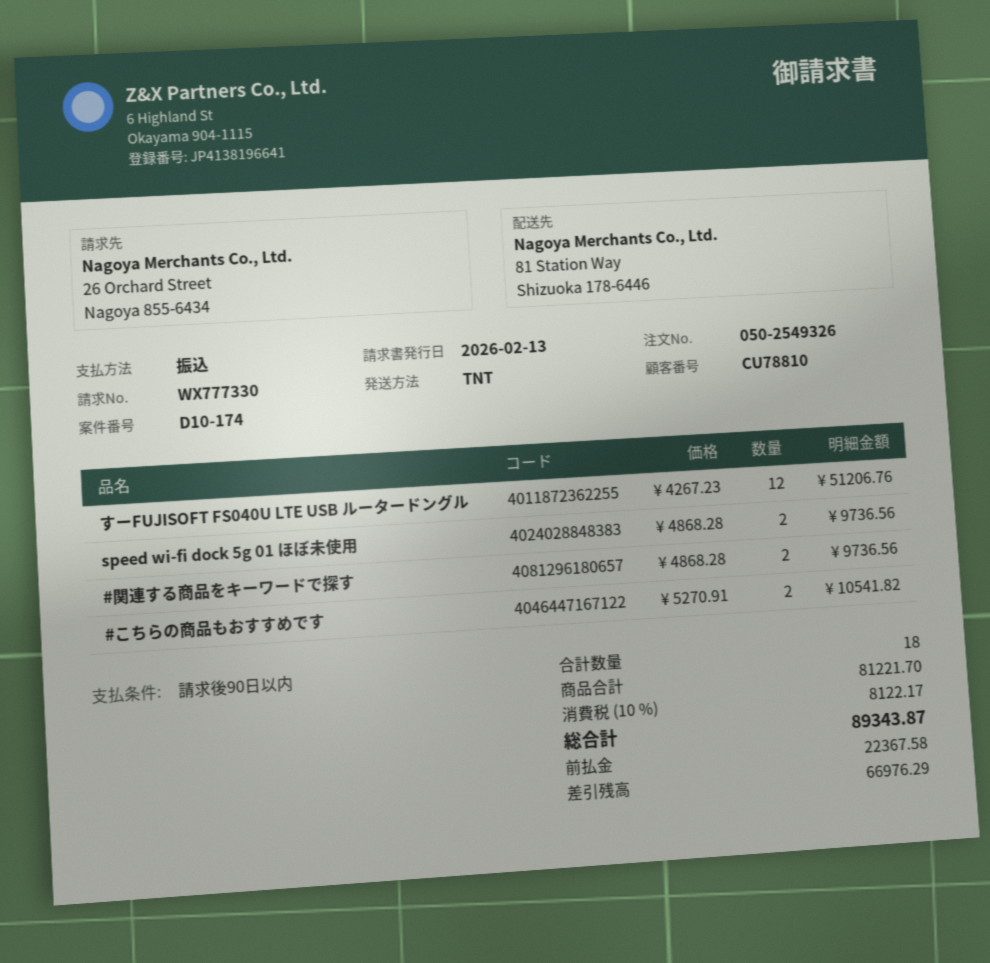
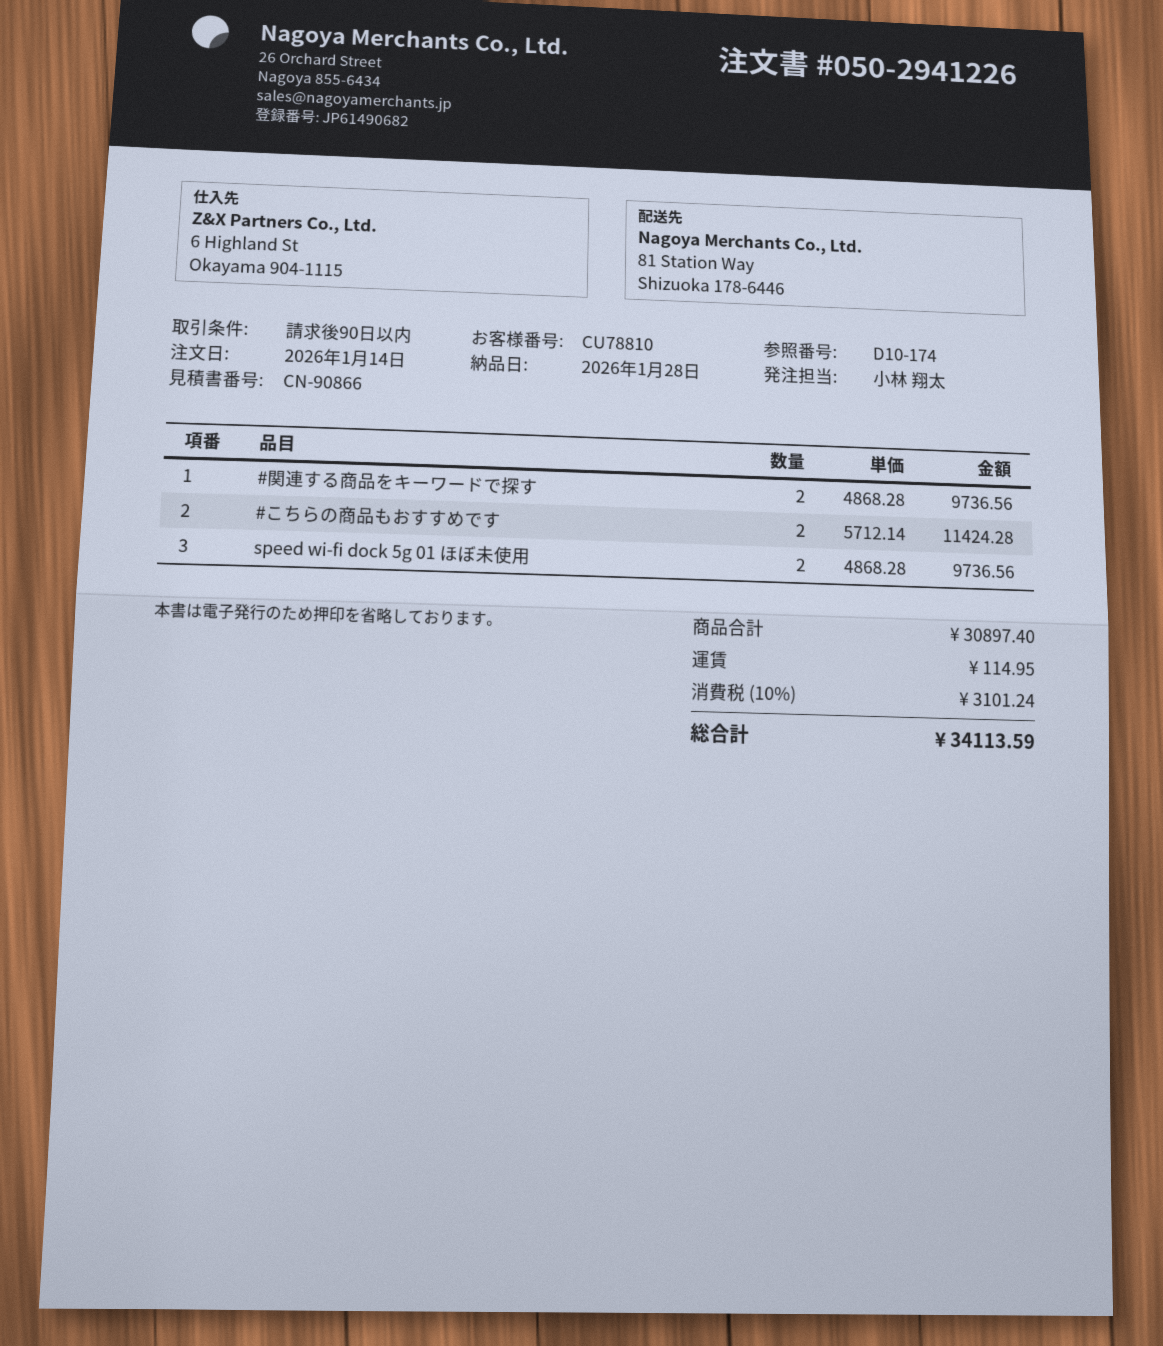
order number: 050-2549326 -> 050-2941226
すーFUJISOFT FS040U LTE USB ルータードングル: 12 x 4267.23 = 51206.76 -> none
#こちらの商品もおすすめです: 2 x 5270.91 = 10541.82 -> 2 x 5712.14 = 11424.28
subtotal: 81221.70 -> 30897.40
shipping: none -> 114.95
tax: 10% = 8122.17 -> 10% = 3101.24
total: 89343.87 -> 34113.59

